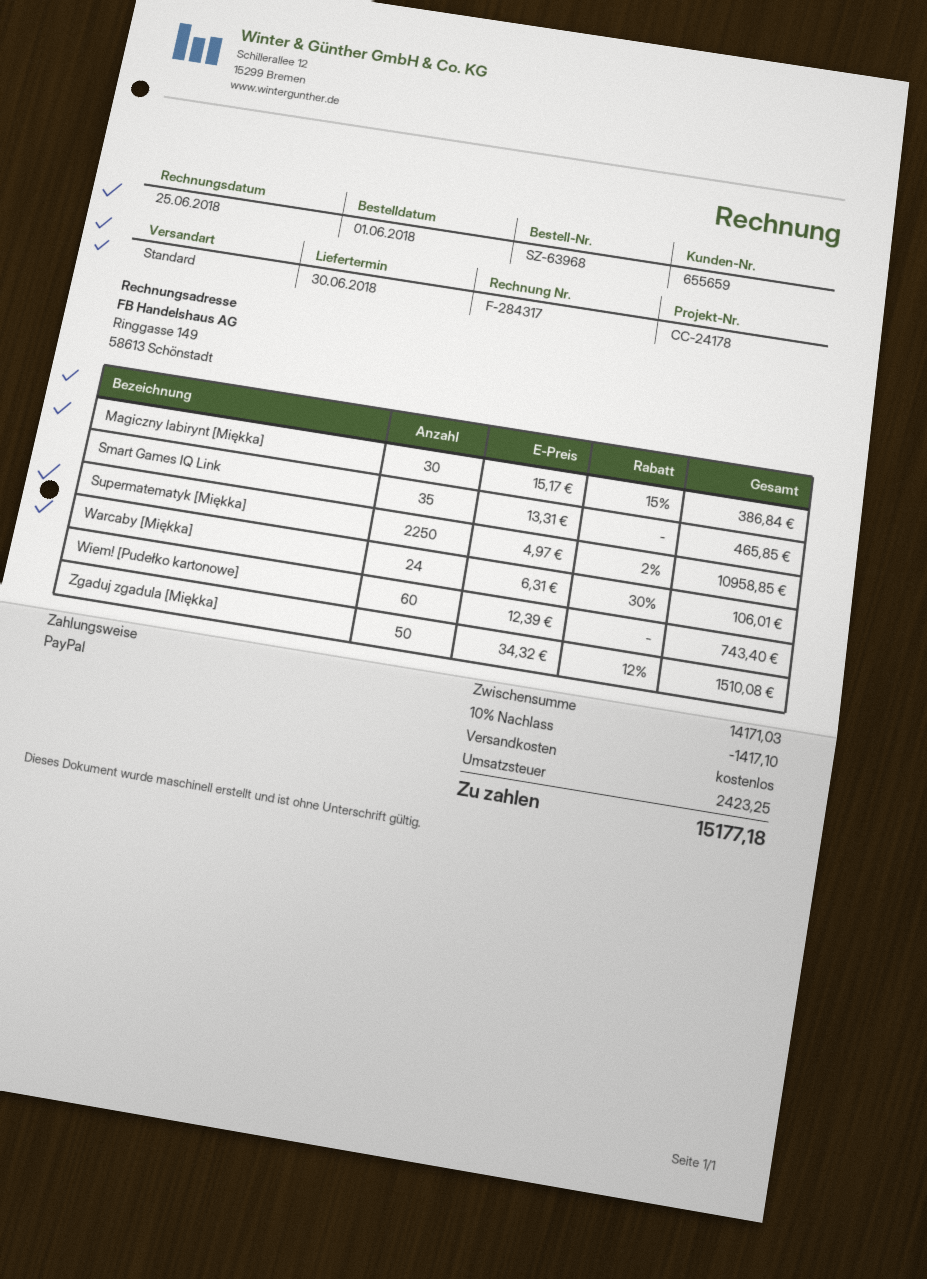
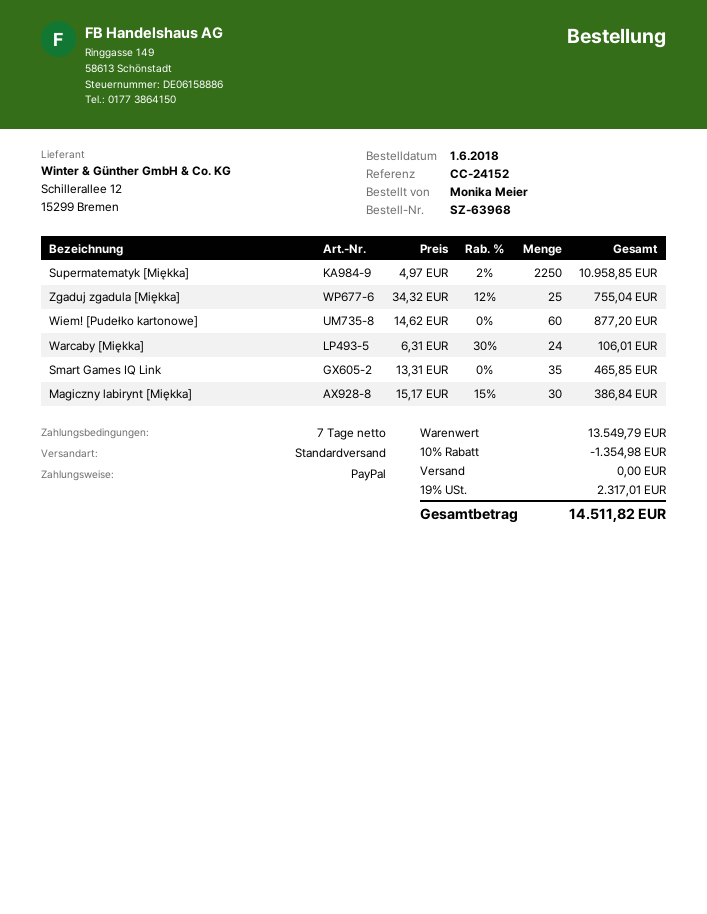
reference: CC-24178 -> CC-24152
Wiem! [Pudełko kartonowe]: 60 x 12.39 = 743.40 -> 60 x 14.62 = 877.20
Zgaduj zgadula [Miękka]: 50 x 34.32 - 12% = 1510.08 -> 25 x 34.32 - 12% = 755.04
subtotal: 14171.03 -> 13549.79
discount: 10% = 1417.10 -> 10% = 1354.98
tax: 2423.25 -> 2317.01
total: 15177.18 -> 14511.82

